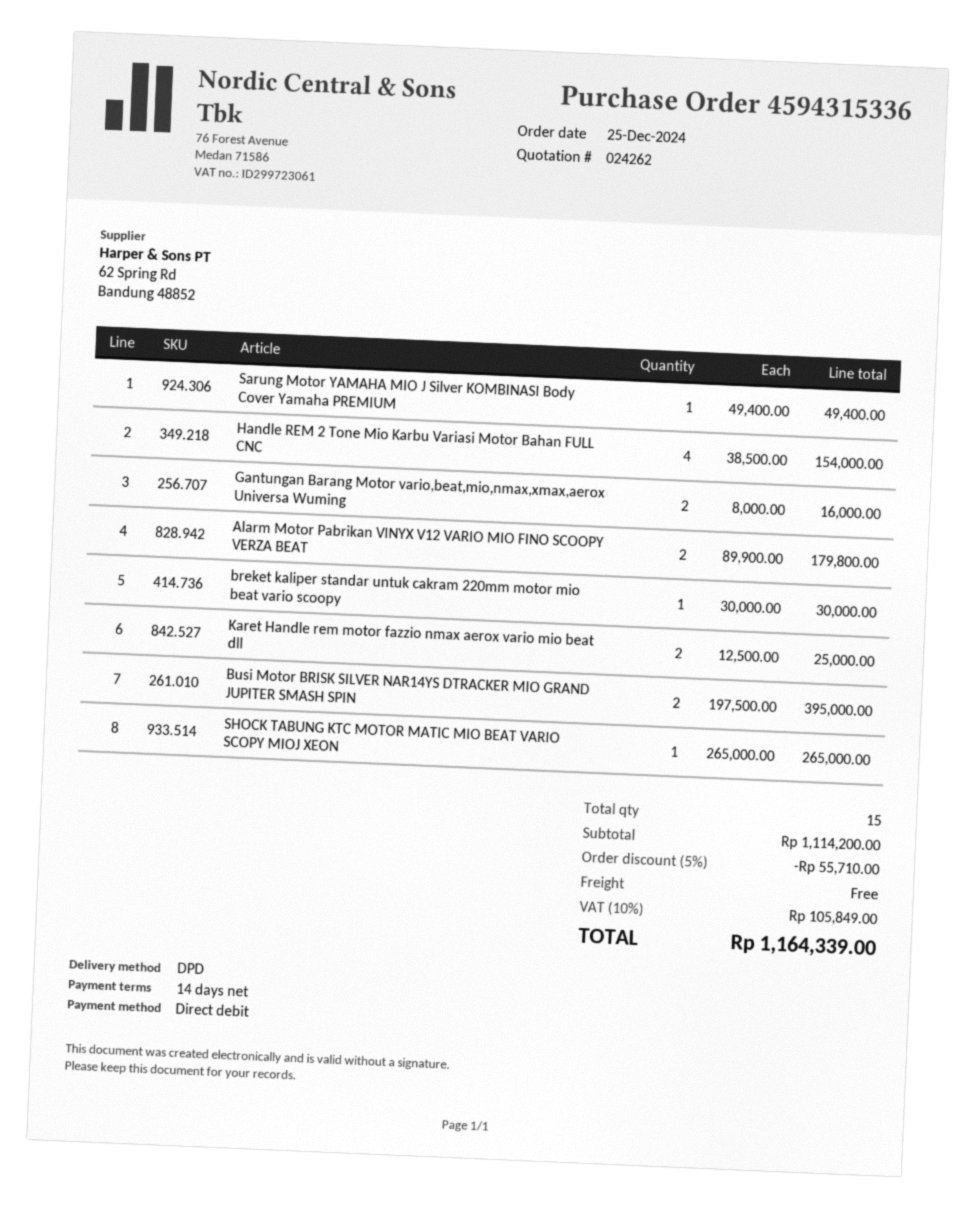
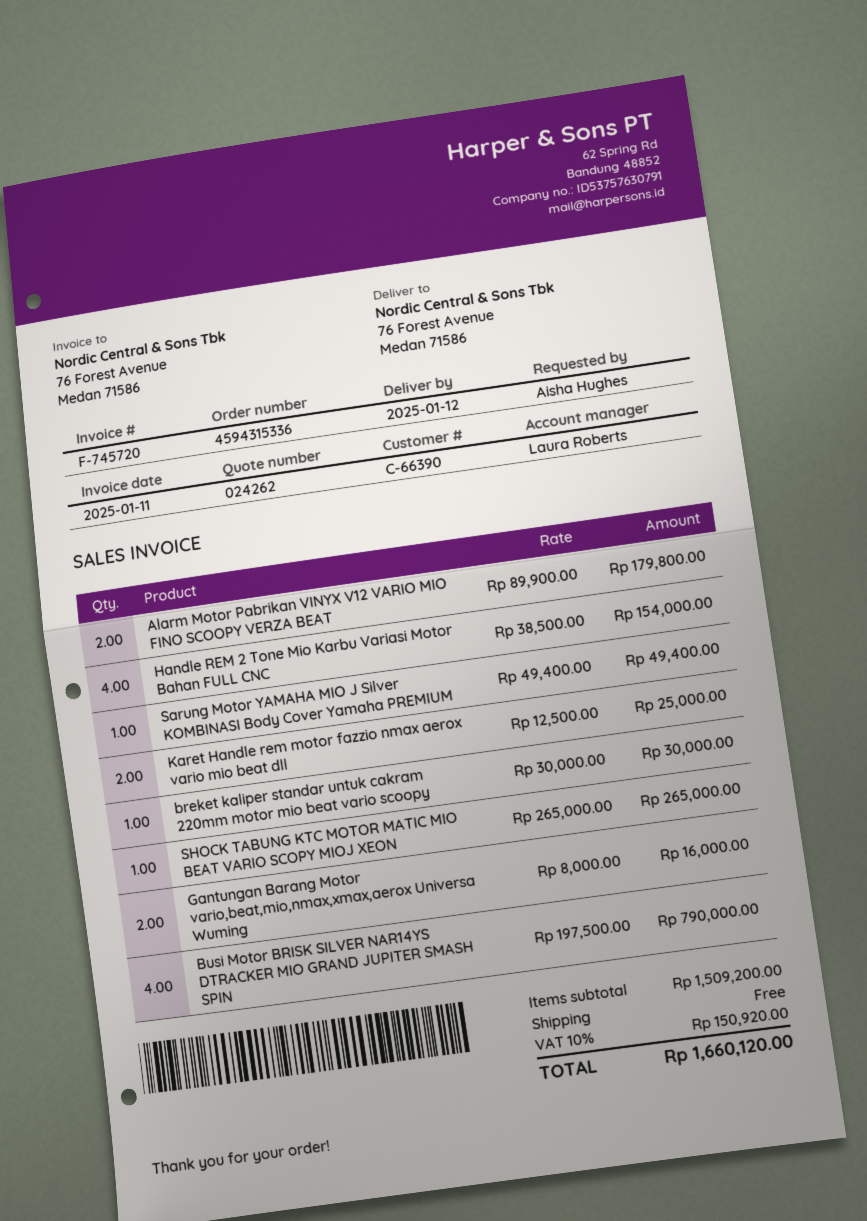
Busi Motor BRISK SILVER NAR14YS DTRACKER MIO GRAND JUPITER SMASH SPIN: 2 x 197500.00 = 395000.00 -> 4 x 197500.00 = 790000.00
subtotal: 1114200.00 -> 1509200.00
discount: 5% = 55710.00 -> none
tax: 10% = 105849.00 -> 10% = 150920.00
total: 1164339.00 -> 1660120.00

